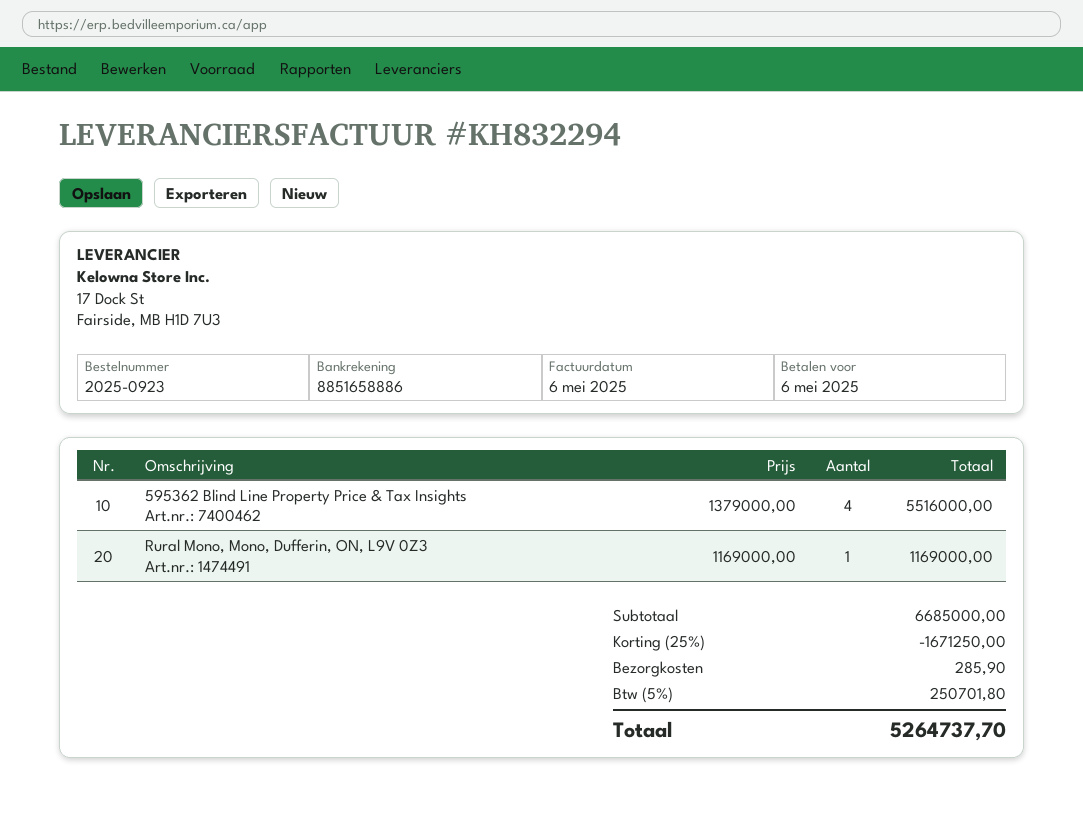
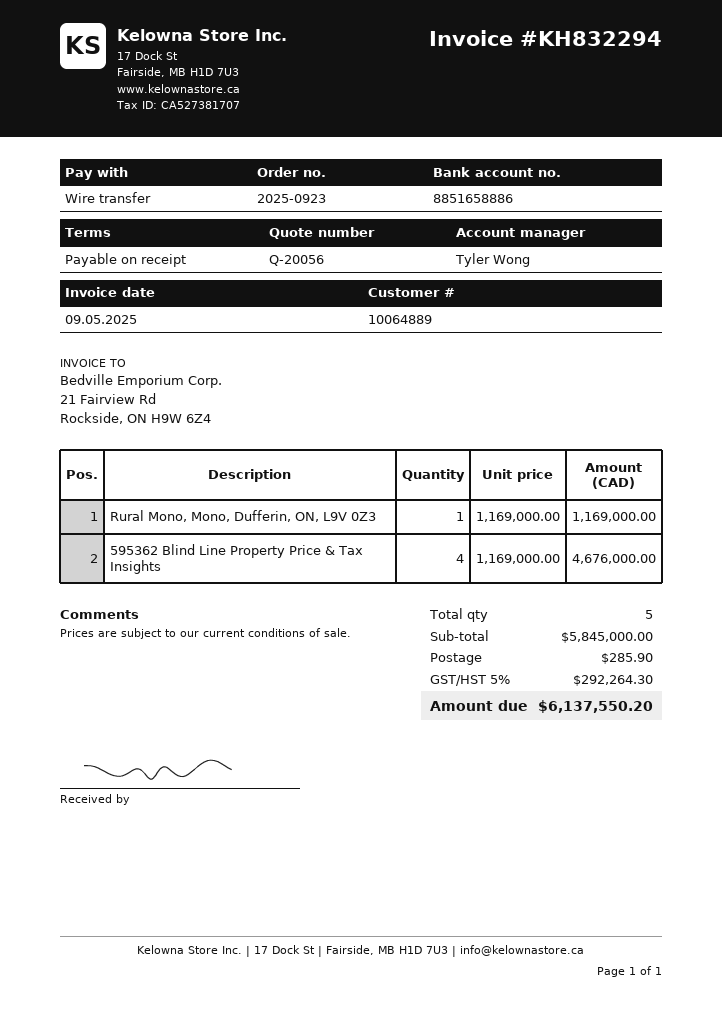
invoice date: 2025-05-06 -> 2025-05-09
595362 Blind Line Property Price & Tax Insights: 4 x 1379000.00 = 5516000.00 -> 4 x 1169000.00 = 4676000.00
subtotal: 6685000.00 -> 5845000.00
discount: 25% = 1671250.00 -> none
tax: 5% = 250701.80 -> 5% = 292264.30
total: 5264737.70 -> 6137550.20

